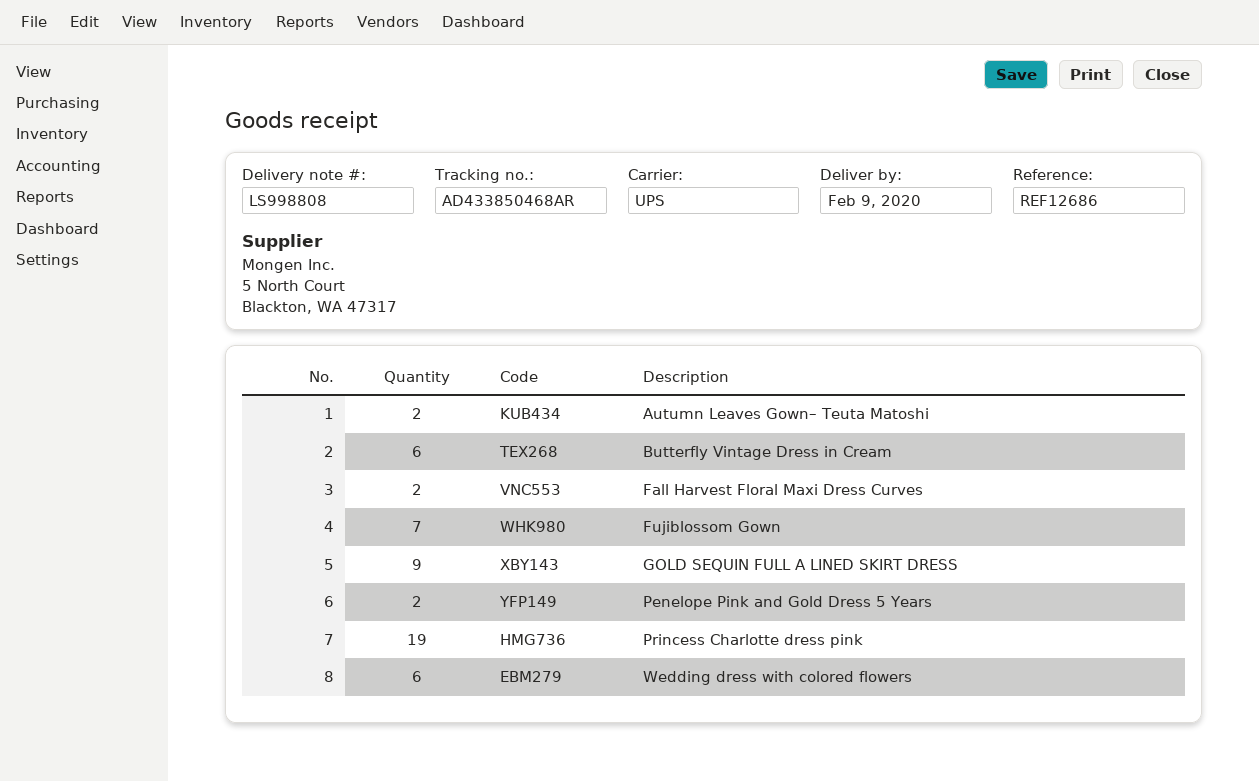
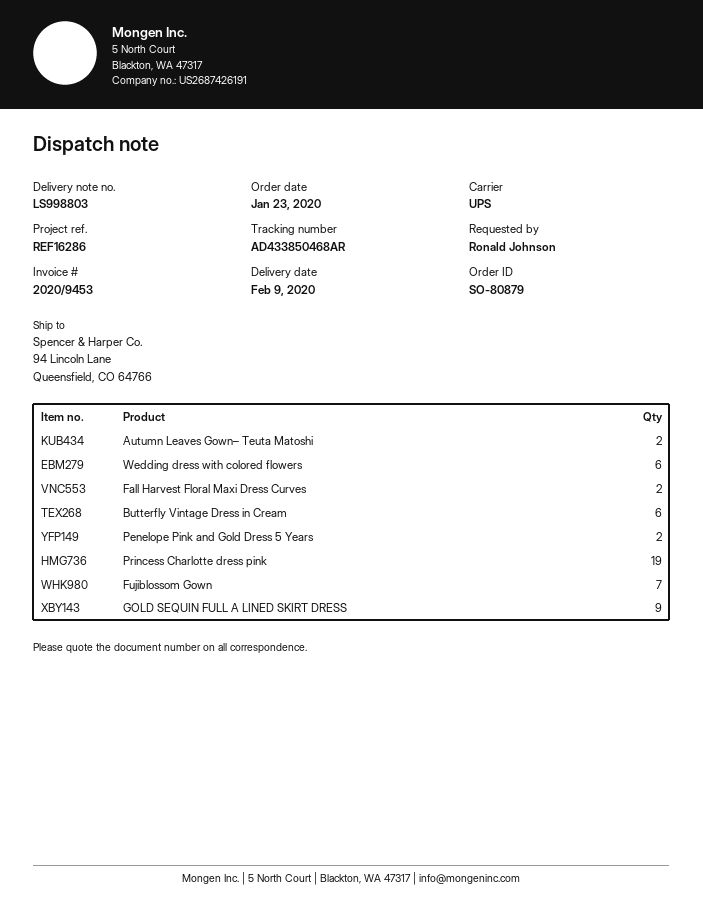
delivery note number: LS998808 -> LS998803
reference: REF12686 -> REF16286

